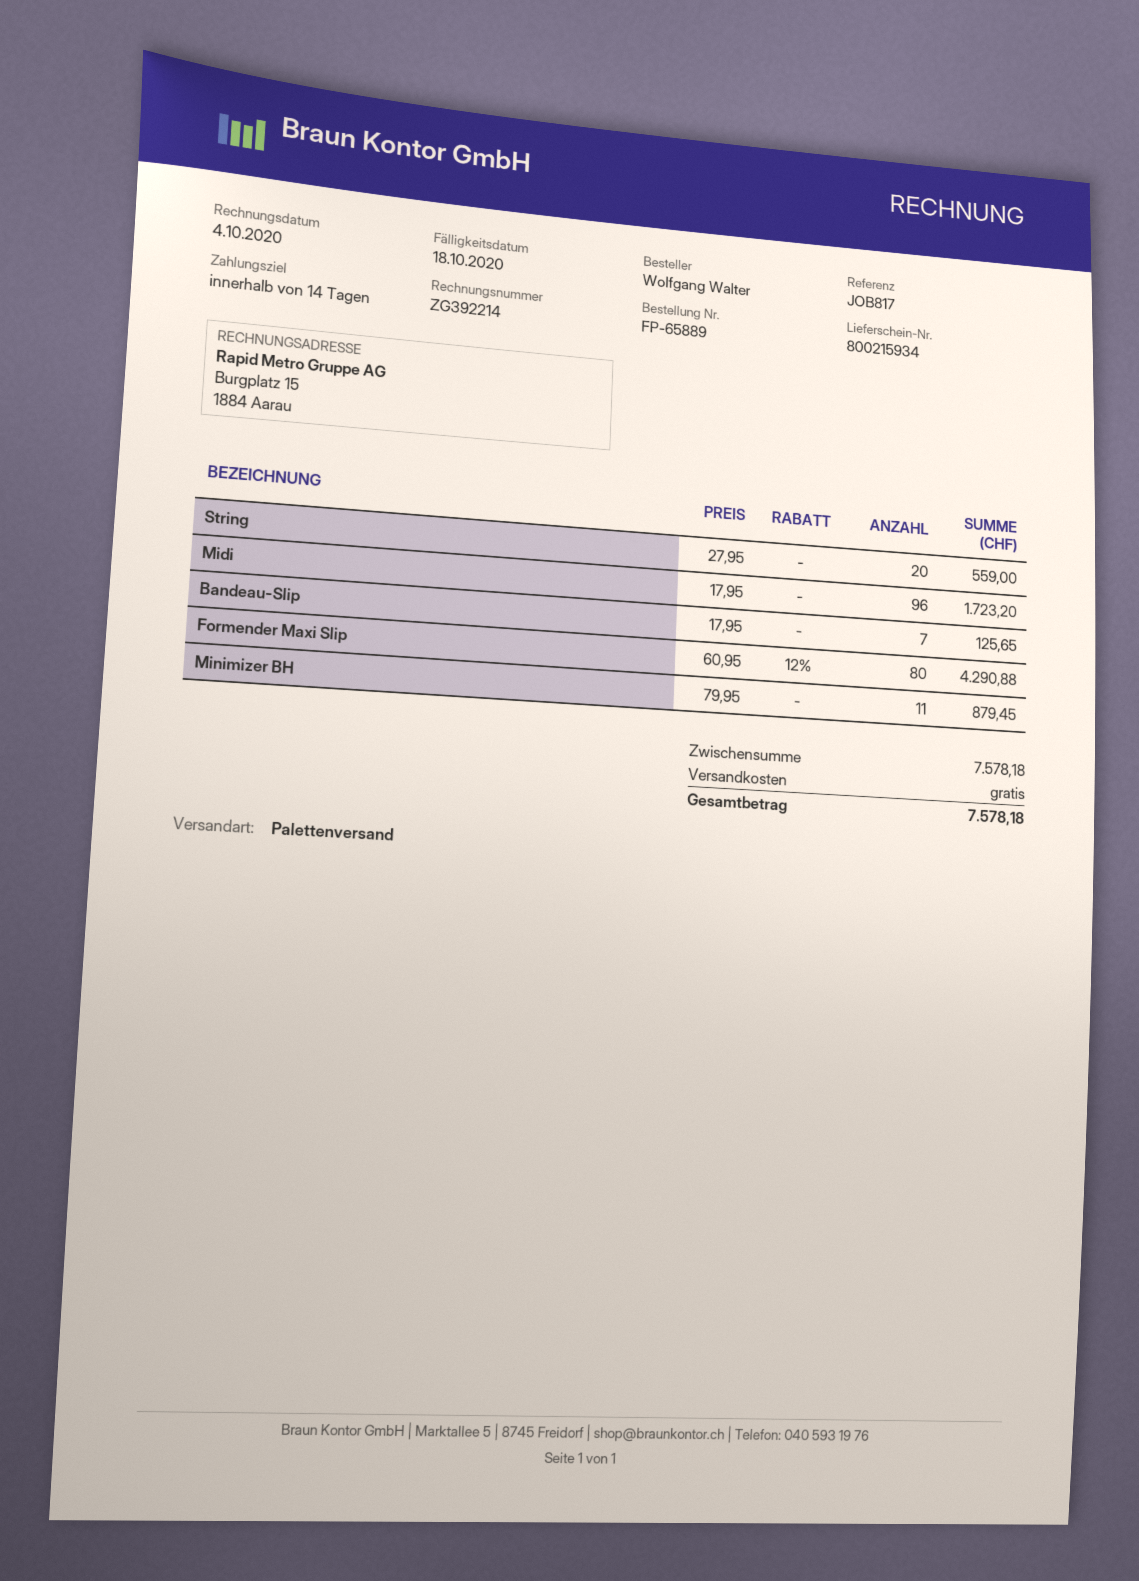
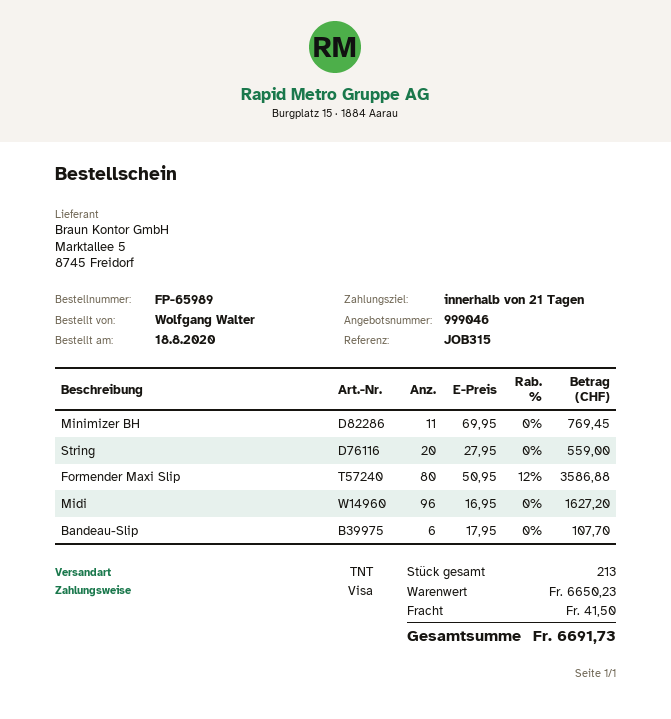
order number: FP-65889 -> FP-65989
payment terms: 14 days -> 21 days
reference: JOB817 -> JOB315
shipping method: pallet freight -> TNT
Midi: 96 x 17.95 = 1723.20 -> 96 x 16.95 = 1627.20
Bandeau-Slip: 7 x 17.95 = 125.65 -> 6 x 17.95 = 107.70
Formender Maxi Slip: 80 x 60.95 - 12% = 4290.88 -> 80 x 50.95 - 12% = 3586.88
Minimizer BH: 11 x 79.95 = 879.45 -> 11 x 69.95 = 769.45
subtotal: 7578.18 -> 6650.23
shipping: 0.00 -> 41.50
total: 7578.18 -> 6691.73

